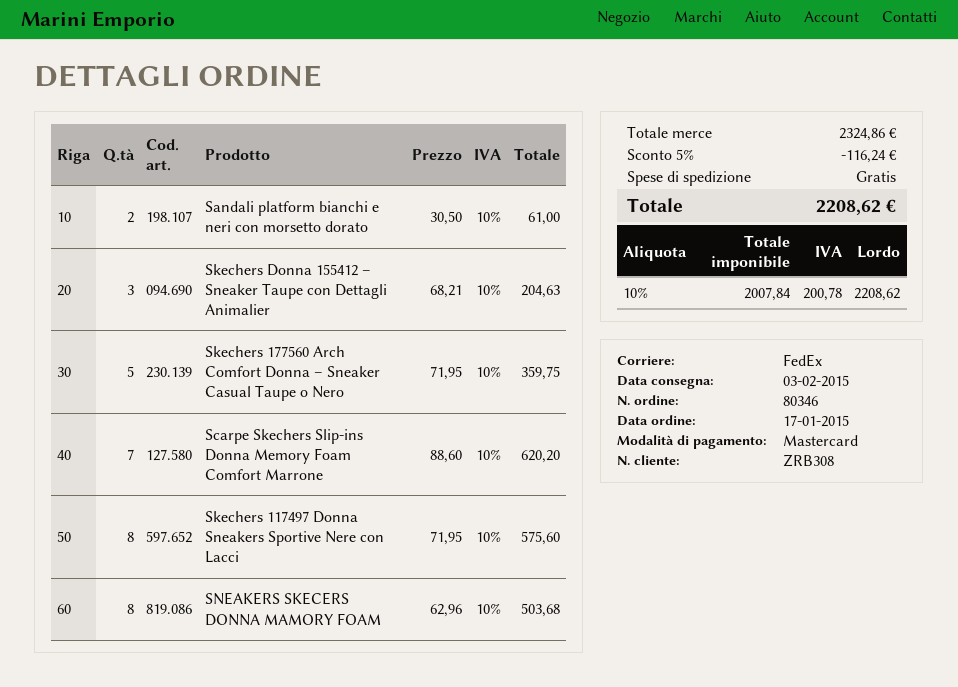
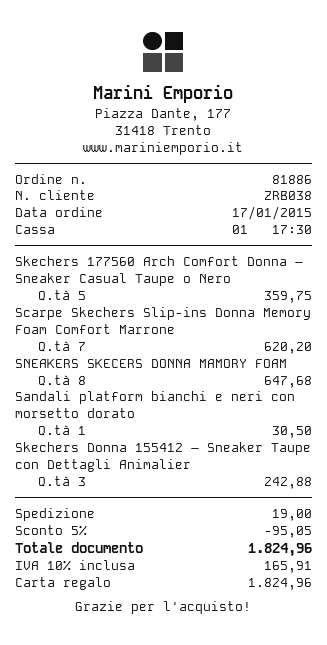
order number: 80346 -> 81886
customer number: ZRB308 -> ZRB038
payment method: Mastercard -> gift card
Sandali platform bianchi e neri con morsetto dorato: 2 for 61.00 -> 1 for 30.50
Skechers Donna 155412 – Sneaker Taupe con Dettagli Animalier: 3 for 204.63 -> 3 for 242.88
Skechers 117497 Donna Sneakers Sportive Nere con Lacci: 8 for 575.60 -> none
SNEAKERS SKECERS DONNA MAMORY FOAM: 8 for 503.68 -> 8 for 647.68
discount: 5% = 116.24 -> 5% = 95.05
shipping: 0.00 -> 19.00
tax: 10% = 200.78 -> 10% = 165.91
total: 2208.62 -> 1824.96

